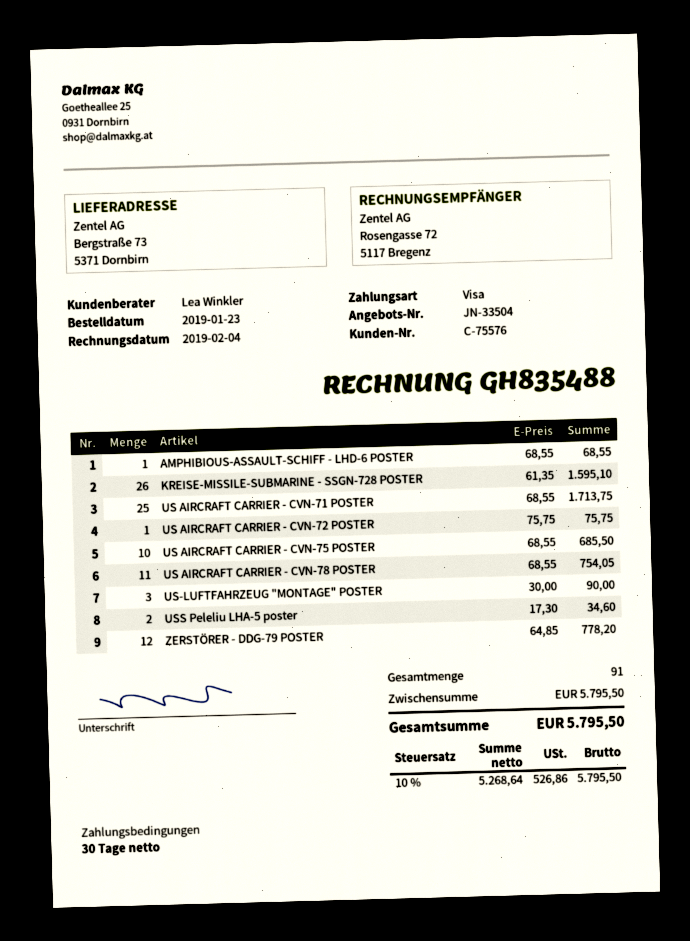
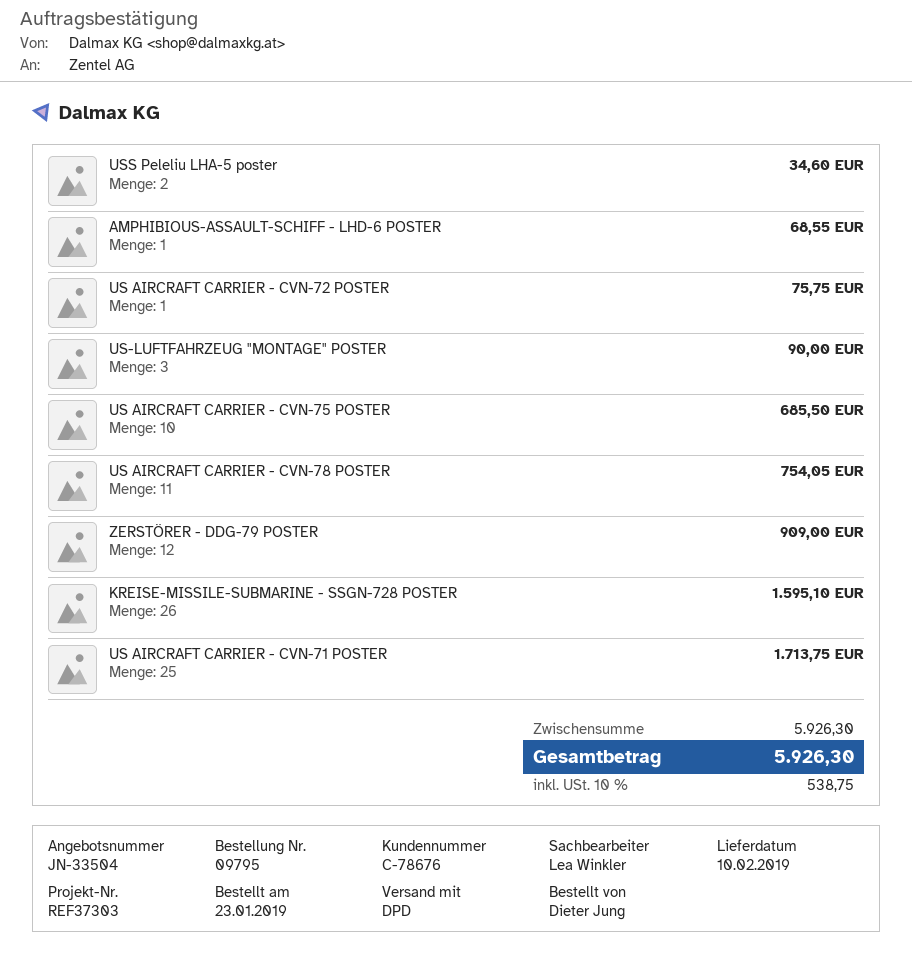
customer number: C-75576 -> C-78676
ZERSTÖRER - DDG-79 POSTER: 12 for 778.20 -> 12 for 909.00
subtotal: 5795.50 -> 5926.30
tax: 10% = 526.86 -> 10% = 538.75
total: 5795.50 -> 5926.30

